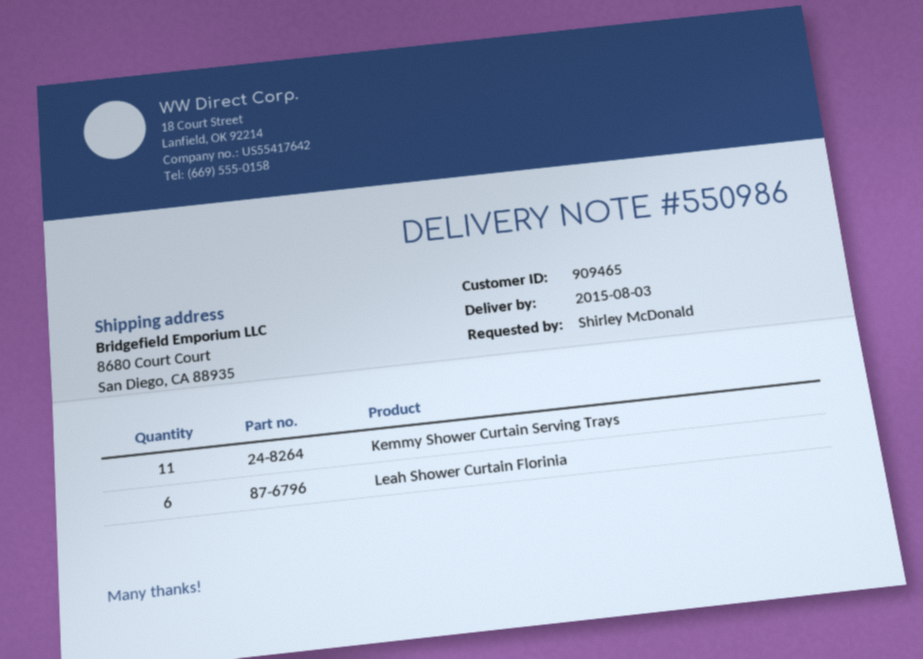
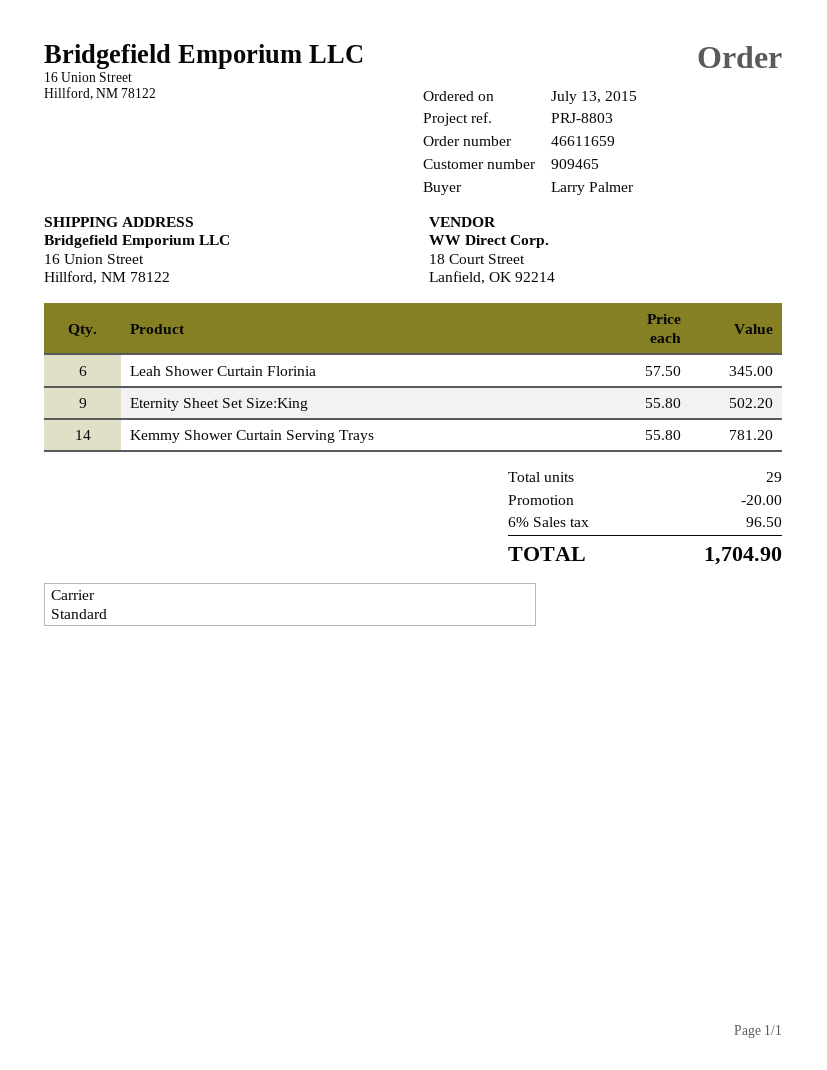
ordered by: Shirley McDonald -> Larry Palmer
ship to: 8680 Court Court, San Diego, CA 88935 -> 16 Union Street, Hillford, NM 78122
Kemmy Shower Curtain Serving Trays: 11 -> 14
Eternity Sheet Set Size:King: none -> 9

